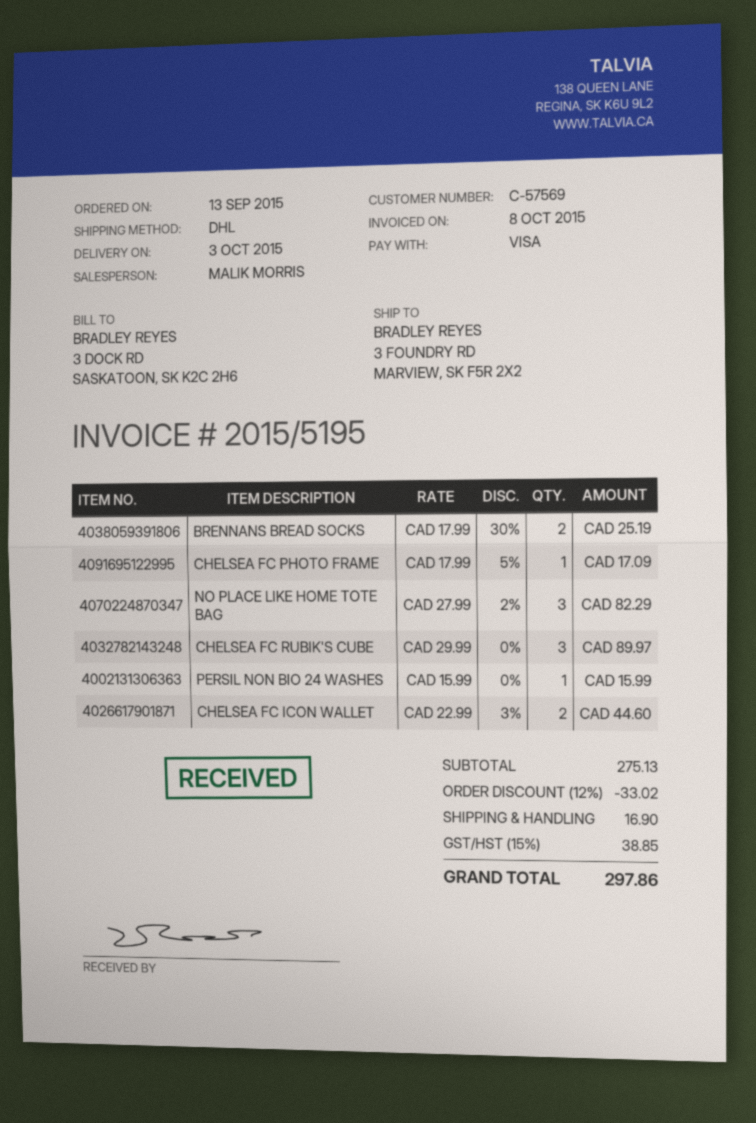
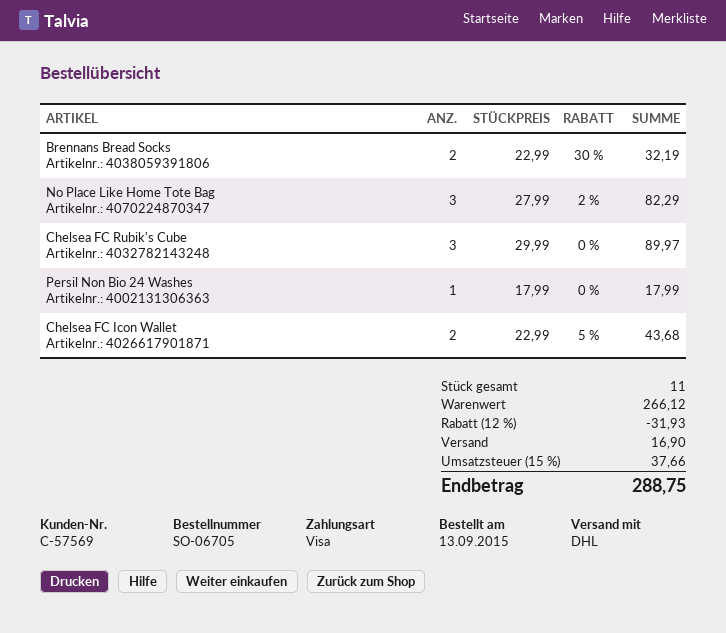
BRENNANS BREAD SOCKS: 2 x 17.99 - 30% = 25.19 -> 2 x 22.99 - 30% = 32.19
CHELSEA FC PHOTO FRAME: 1 x 17.99 - 5% = 17.09 -> none
PERSIL NON BIO 24 WASHES: 1 x 15.99 = 15.99 -> 1 x 17.99 = 17.99
CHELSEA FC ICON WALLET: 2 x 22.99 - 3% = 44.60 -> 2 x 22.99 - 5% = 43.68
subtotal: 275.13 -> 266.12
discount: 12% = 33.02 -> 12% = 31.93
tax: 15% = 38.85 -> 15% = 37.66
total: 297.86 -> 288.75

